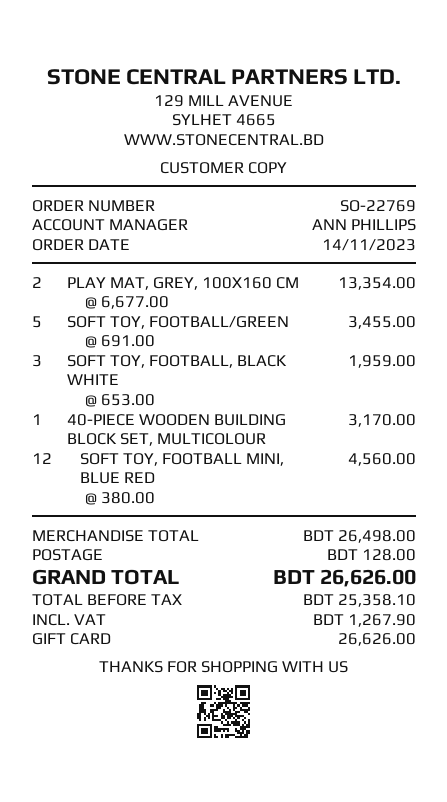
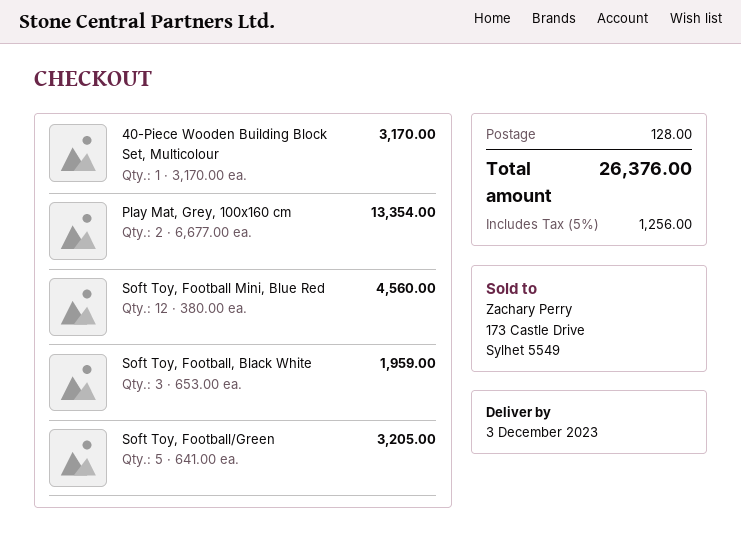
SOFT TOY, FOOTBALL/GREEN: 5 x 691.00 = 3455.00 -> 5 x 641.00 = 3205.00
tax: 1267.90 -> 1256.00
total: 26626.00 -> 26376.00

